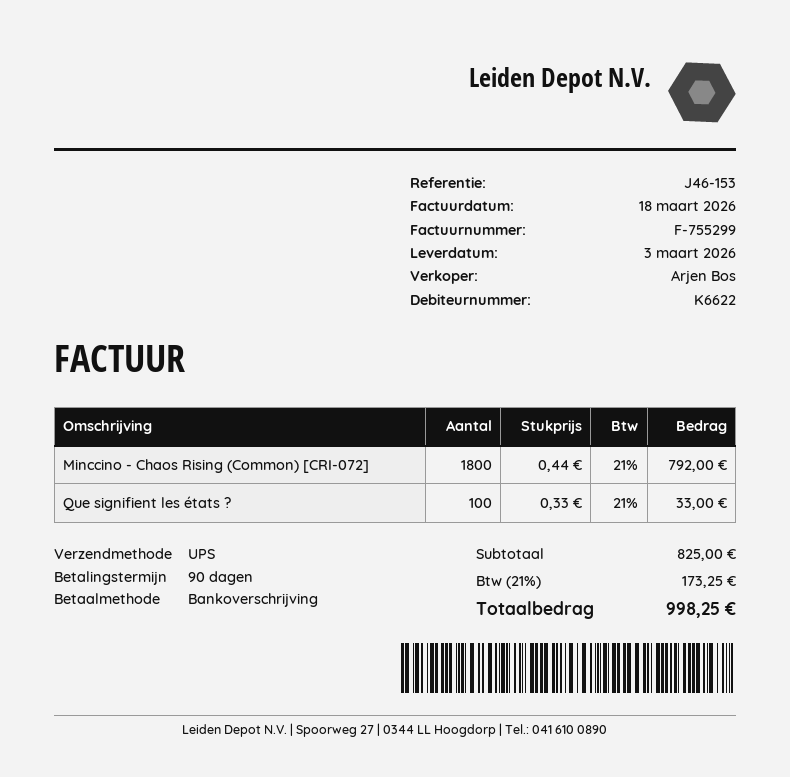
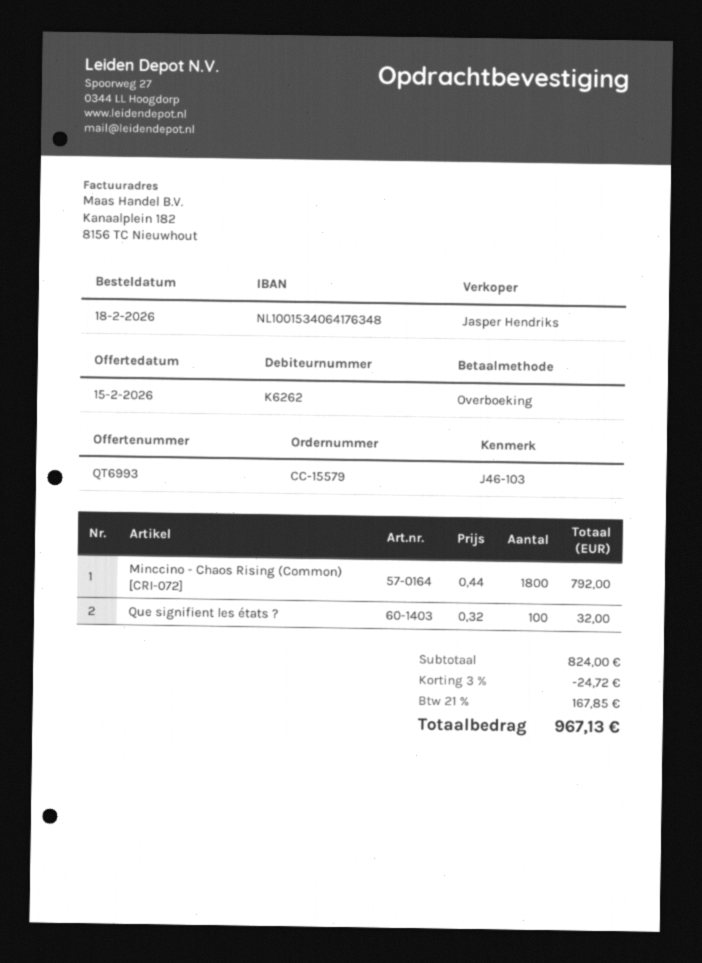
customer number: K6622 -> K6262
reference: J46-153 -> J46-103
sales rep: Arjen Bos -> Jasper Hendriks
Que signifient les états ?: 100 x 0.33 = 33.00 -> 100 x 0.32 = 32.00
subtotal: 825.00 -> 824.00
discount: none -> 3% = 24.72
tax: 21% = 173.25 -> 21% = 167.85
total: 998.25 -> 967.13

